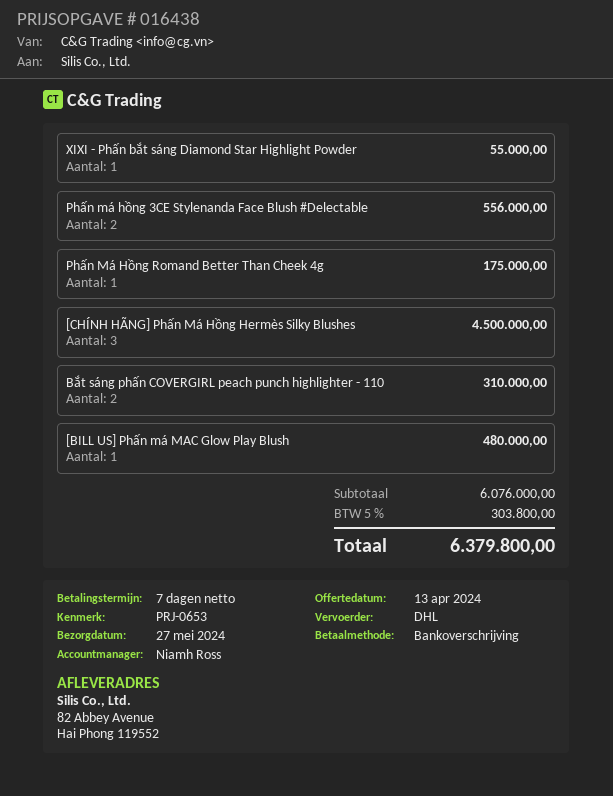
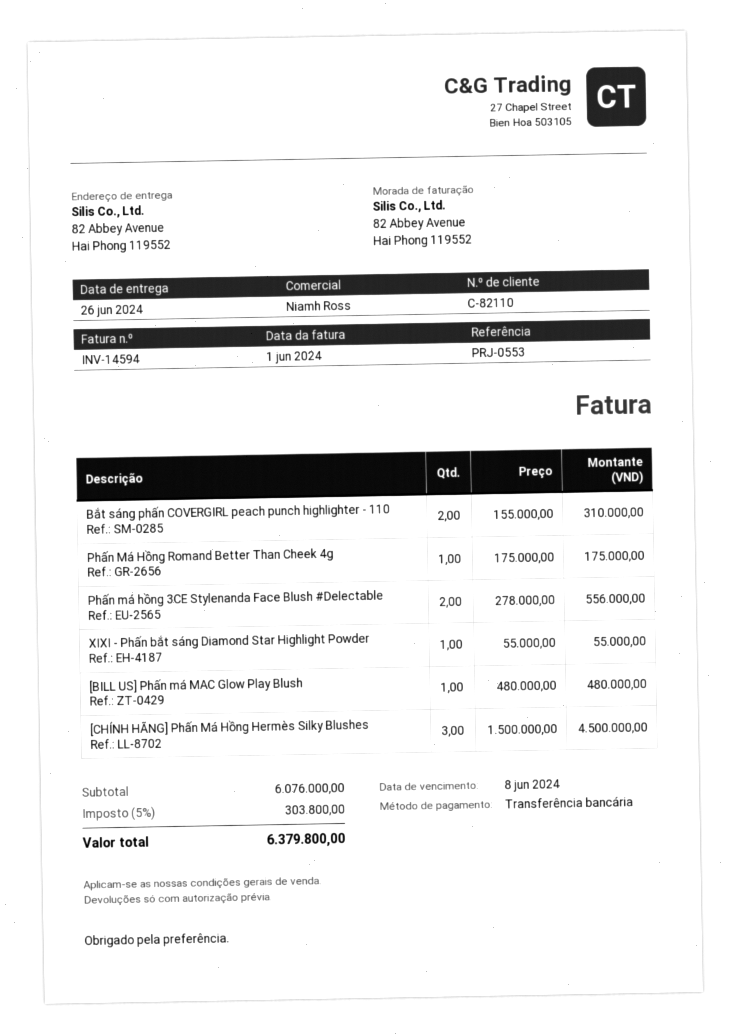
delivery date: 2024-05-27 -> 2024-06-26
reference: PRJ-0653 -> PRJ-0553

